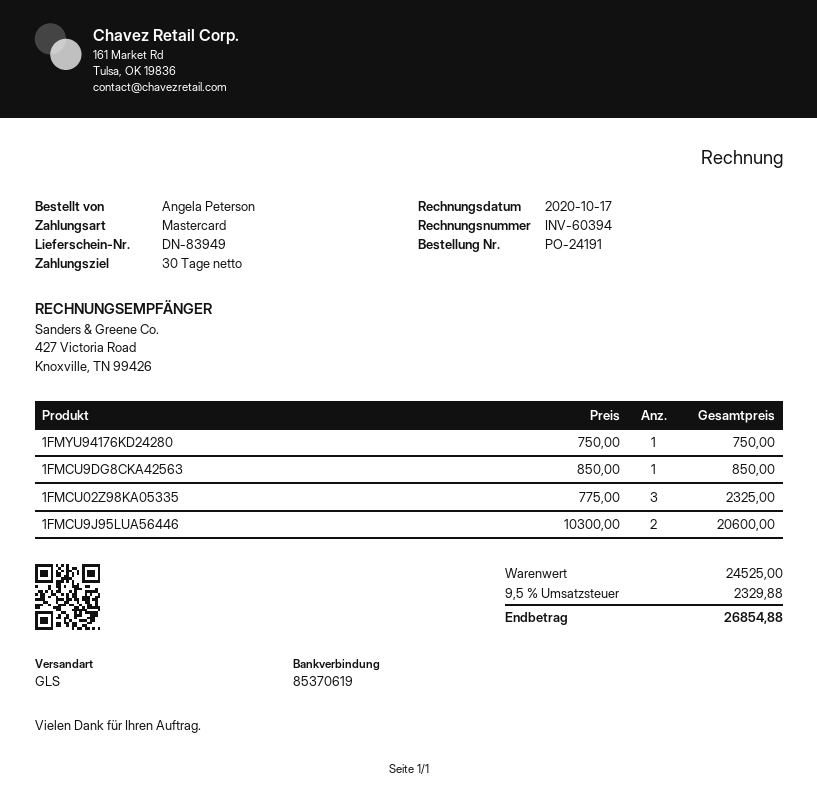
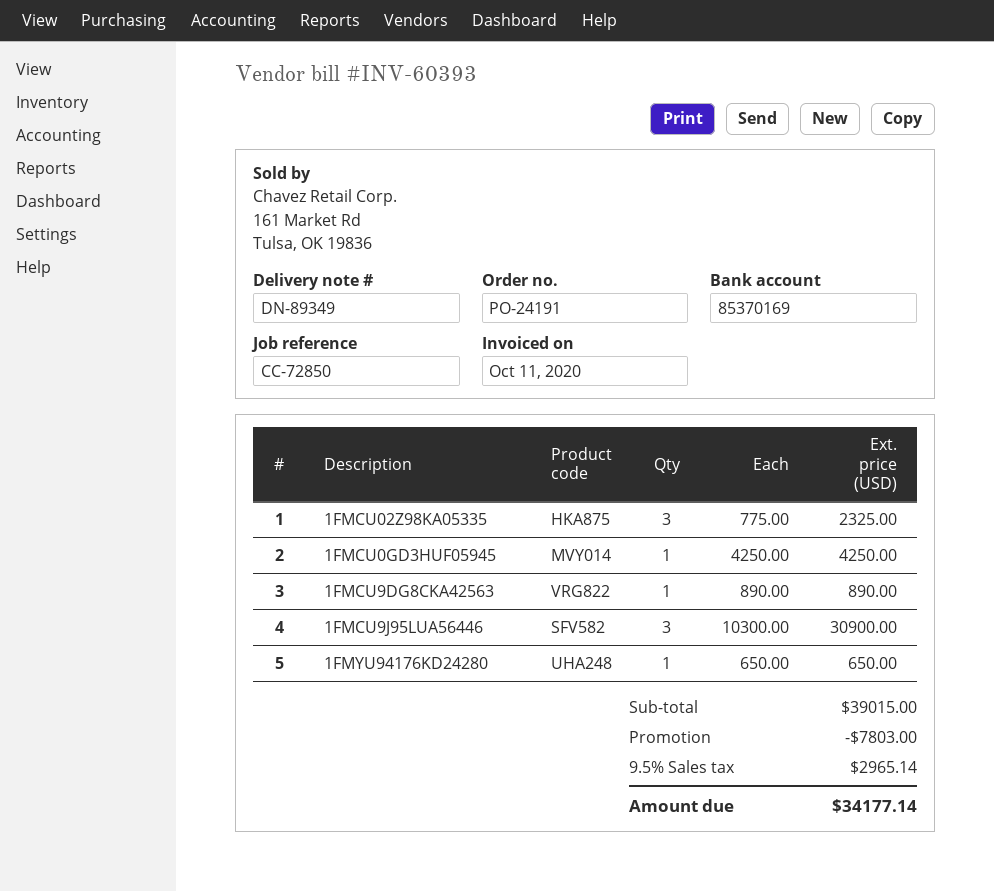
delivery note number: DN-83949 -> DN-89349
invoice number: INV-60394 -> INV-60393
invoice date: 2020-10-17 -> 2020-10-11
bank account: 85370619 -> 85370169
1FMYU94176KD24280: 1 x 750.00 = 750.00 -> 1 x 650.00 = 650.00
1FMCU9DG8CKA42563: 1 x 850.00 = 850.00 -> 1 x 890.00 = 890.00
1FMCU9J95LUA56446: 2 x 10300.00 = 20600.00 -> 3 x 10300.00 = 30900.00
1FMCU0GD3HUF05945: none -> 1 x 4250.00 = 4250.00
subtotal: 24525.00 -> 39015.00
discount: none -> 7803.00
tax: 9.5% = 2329.88 -> 9.5% = 2965.14
total: 26854.88 -> 34177.14

